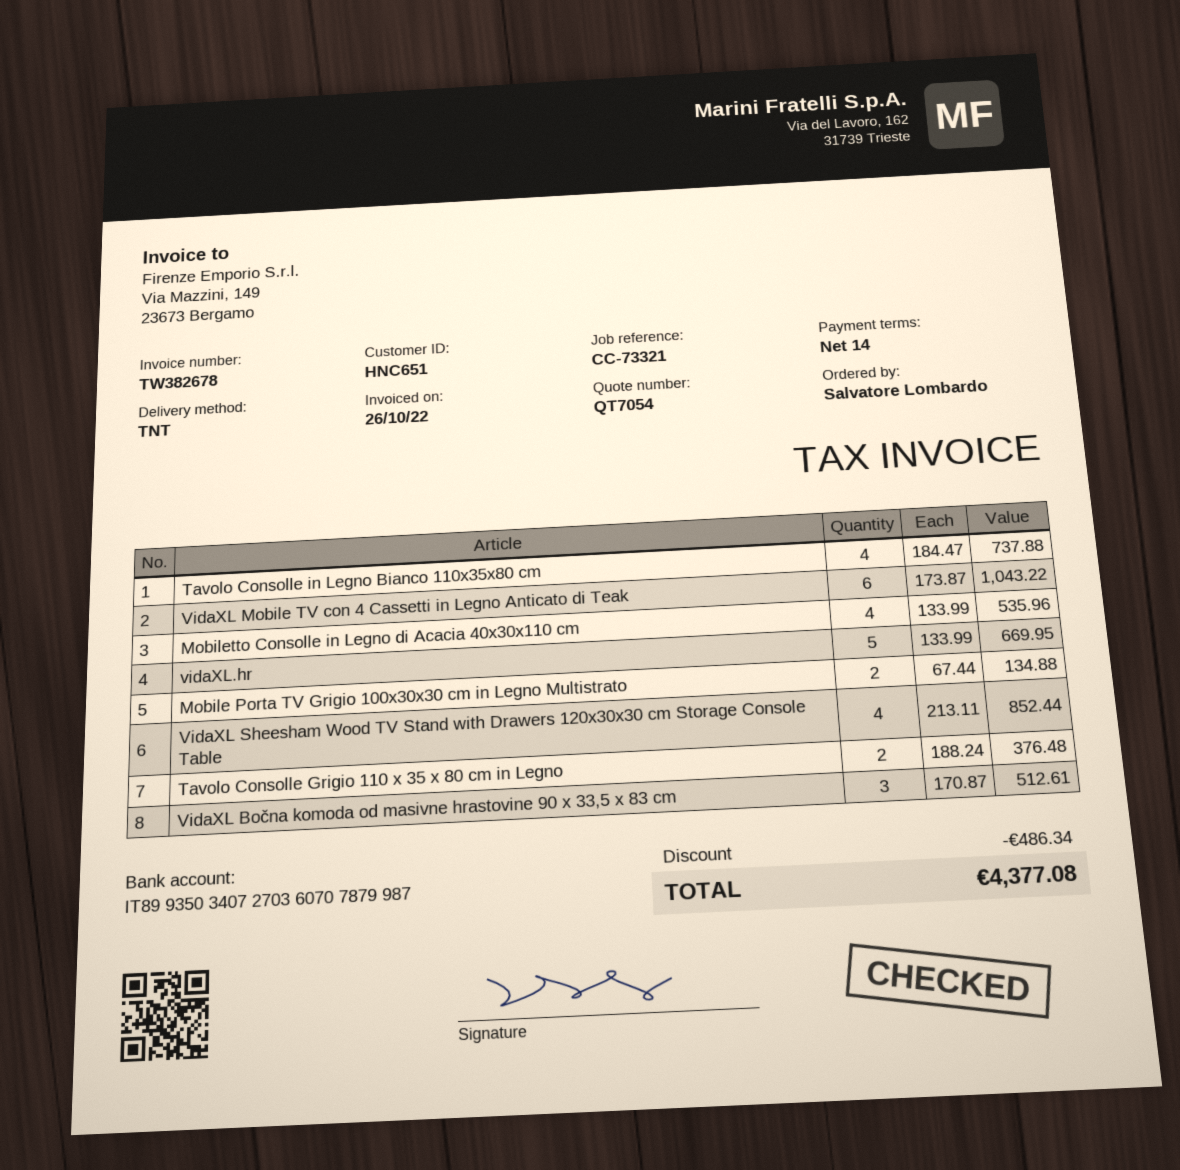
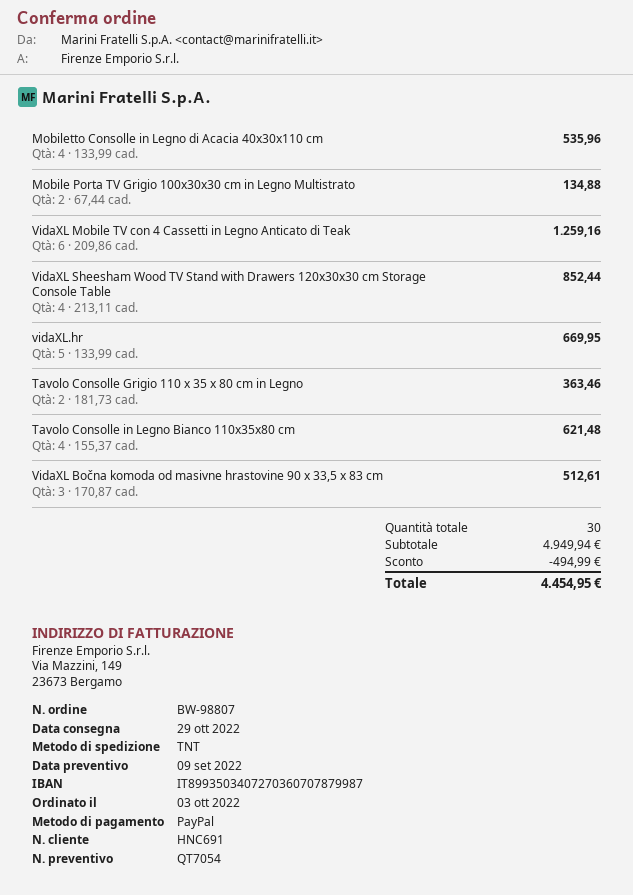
customer number: HNC651 -> HNC691
Tavolo Consolle in Legno Bianco 110x35x80 cm: 4 x 184.47 = 737.88 -> 4 x 155.37 = 621.48
VidaXL Mobile TV con 4 Cassetti in Legno Anticato di Teak: 6 x 173.87 = 1043.22 -> 6 x 209.86 = 1259.16
Tavolo Consolle Grigio 110 x 35 x 80 cm in Legno: 2 x 188.24 = 376.48 -> 2 x 181.73 = 363.46
discount: 486.34 -> 494.99
total: 4377.08 -> 4454.95

